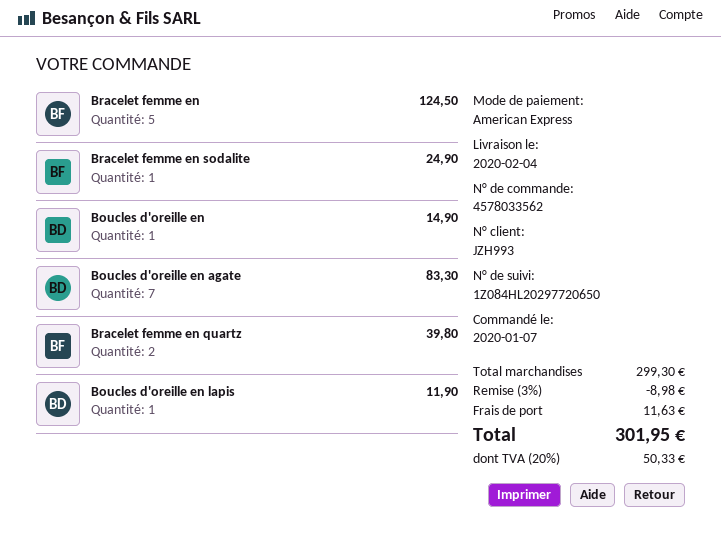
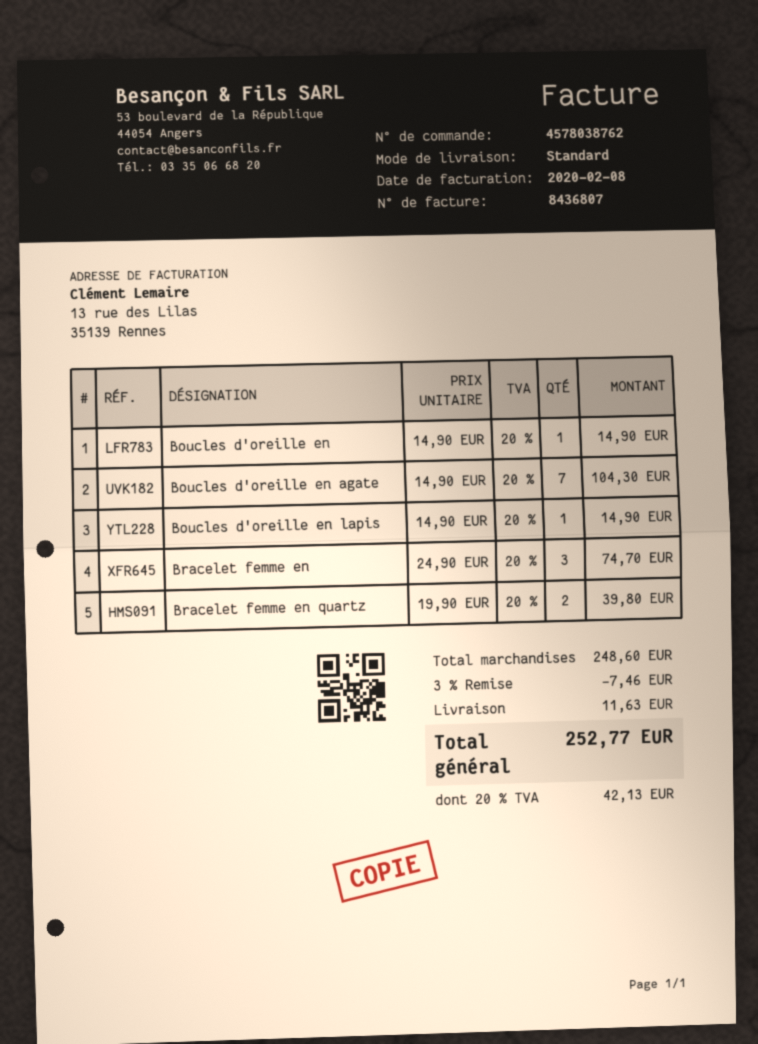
order number: 4578033562 -> 4578038762
Bracelet femme en: 5 for 124.50 -> 3 for 74.70
Bracelet femme en sodalite: 1 for 24.90 -> none
Boucles d'oreille en agate: 7 for 83.30 -> 7 for 104.30
Boucles d'oreille en lapis: 1 for 11.90 -> 1 for 14.90
subtotal: 299.30 -> 248.60
discount: 3% = 8.98 -> 3% = 7.46
tax: 20% = 50.33 -> 20% = 42.13
total: 301.95 -> 252.77

